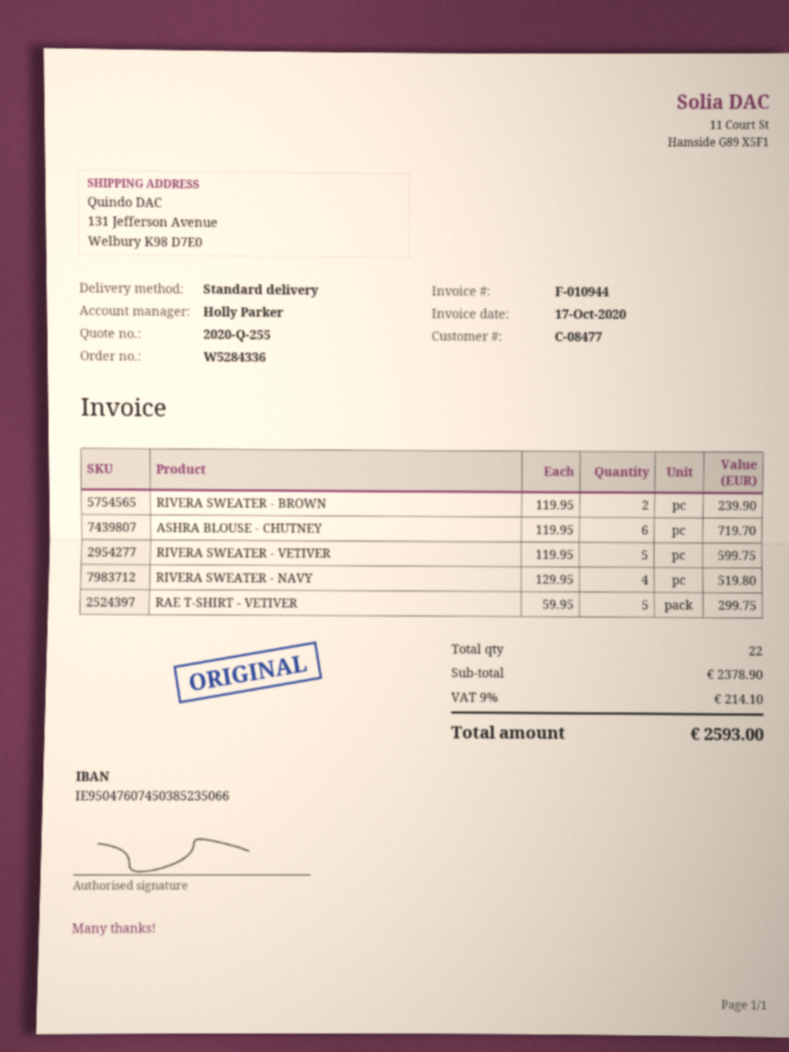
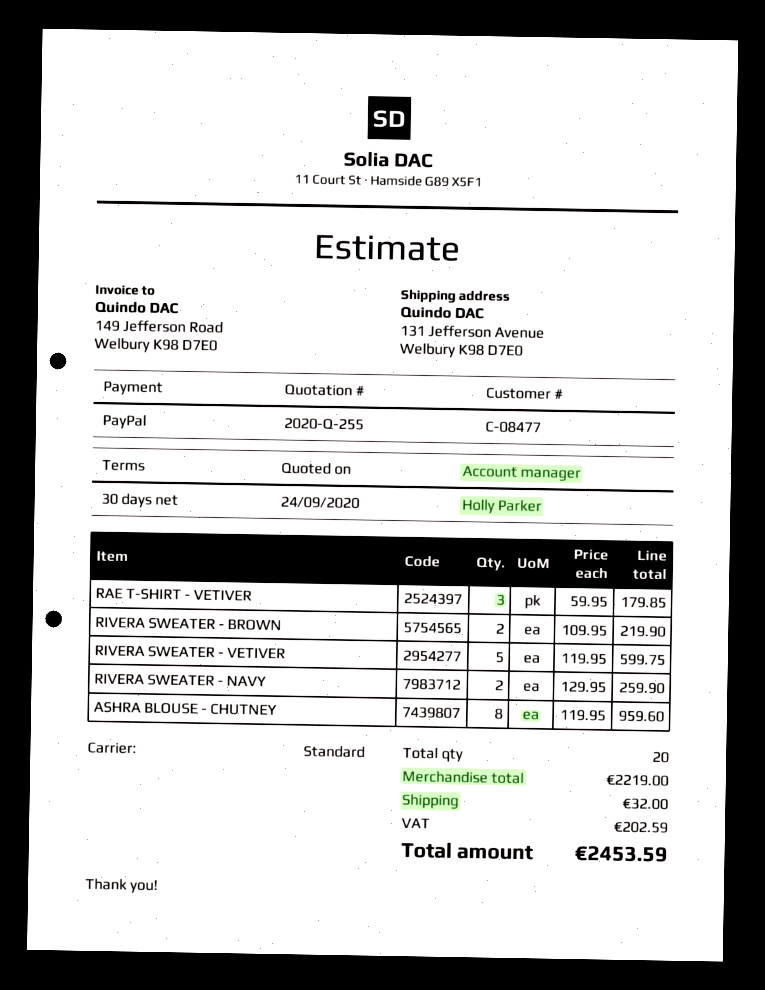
RIVERA SWEATER - BROWN: 2 x 119.95 = 239.90 -> 2 x 109.95 = 219.90
ASHRA BLOUSE - CHUTNEY: 6 x 119.95 = 719.70 -> 8 x 119.95 = 959.60
RIVERA SWEATER - NAVY: 4 x 129.95 = 519.80 -> 2 x 129.95 = 259.90
RAE T-SHIRT - VETIVER: 5 x 59.95 = 299.75 -> 3 x 59.95 = 179.85
total quantity: 22 -> 20
subtotal: 2378.90 -> 2219.00
shipping: none -> 32.00
tax: 214.10 -> 202.59
total: 2593.00 -> 2453.59

